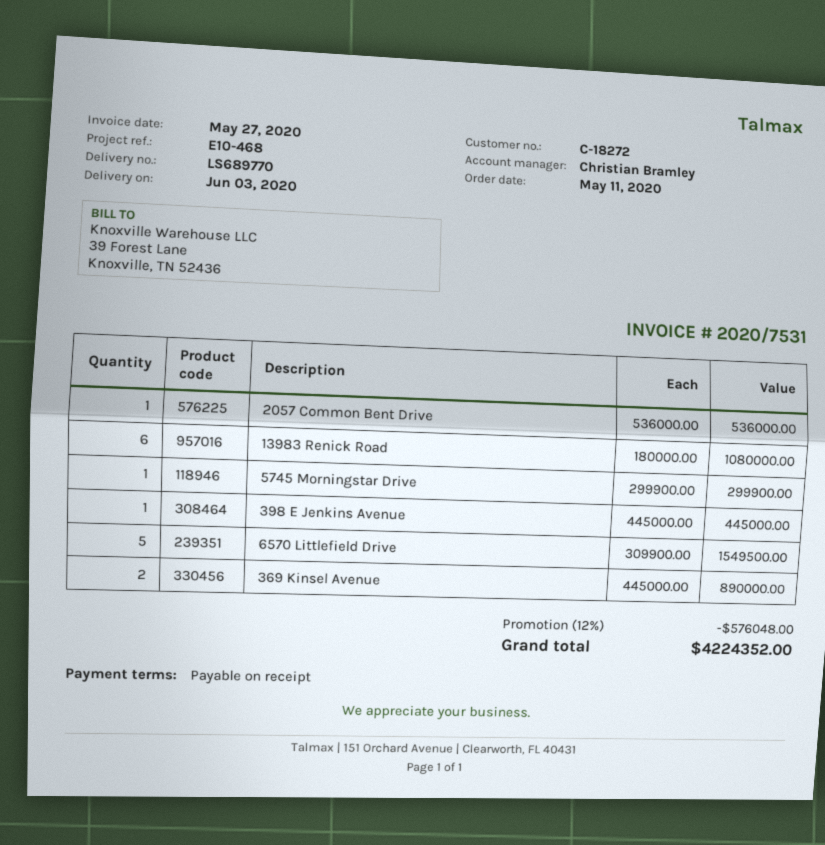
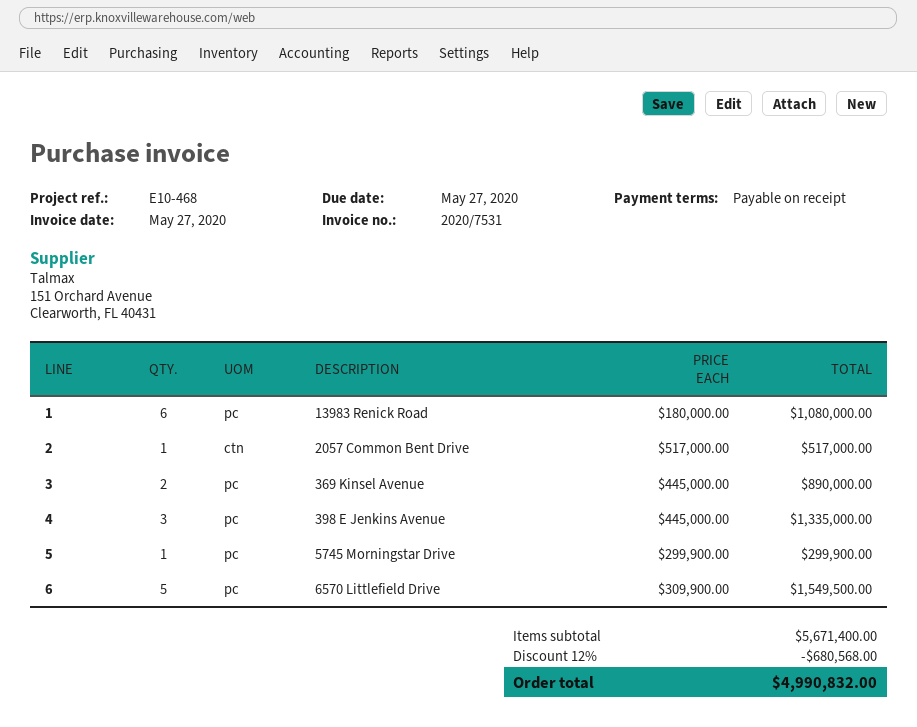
2057 Common Bent Drive: 1 x 536000.00 = 536000.00 -> 1 x 517000.00 = 517000.00
398 E Jenkins Avenue: 1 x 445000.00 = 445000.00 -> 3 x 445000.00 = 1335000.00
discount: 12% = 576048.00 -> 12% = 680568.00
total: 4224352.00 -> 4990832.00

